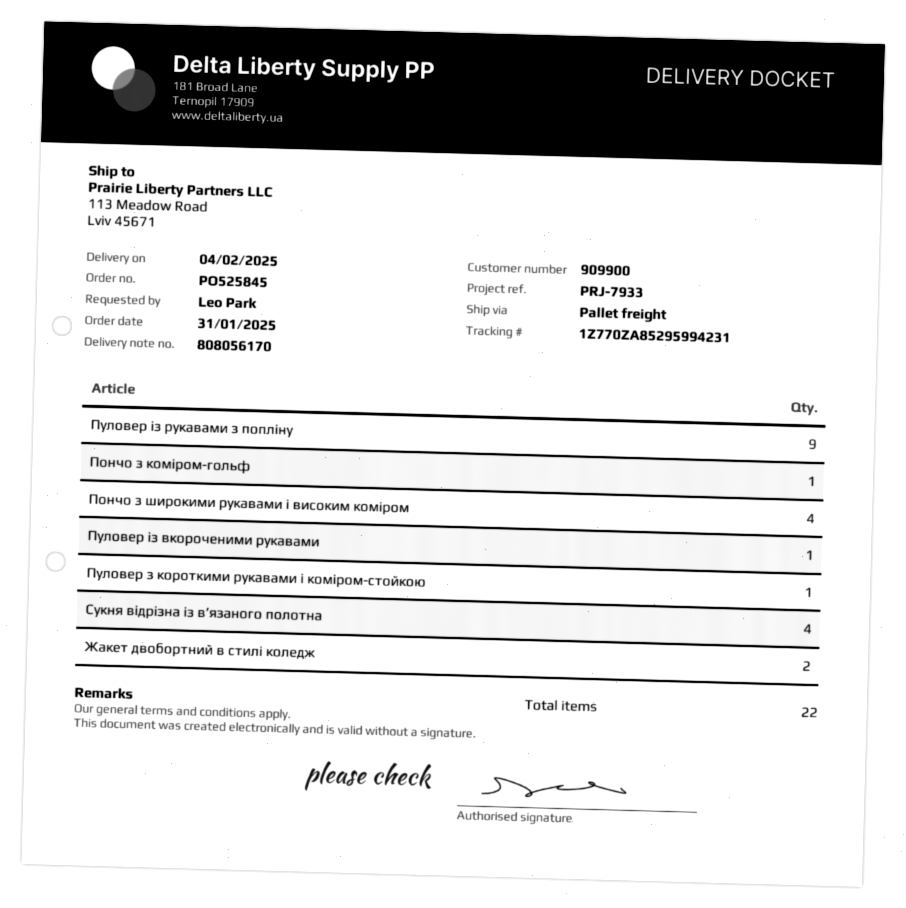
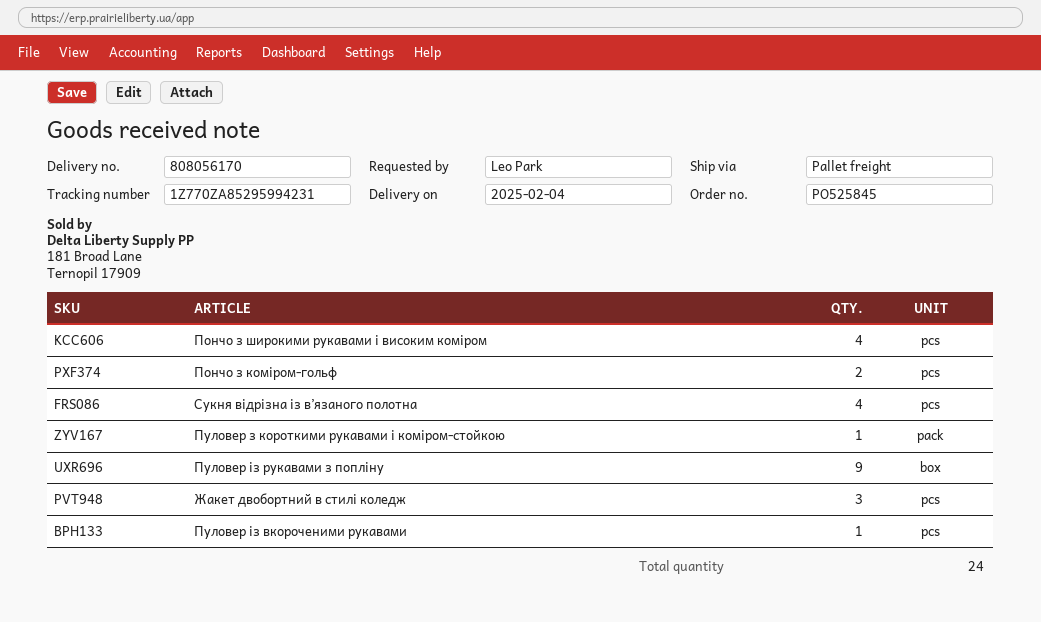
Пончо з коміром-гольф: 1 -> 2
Жакет двобортний в стилі коледж: 2 -> 3
total quantity: 22 -> 24

